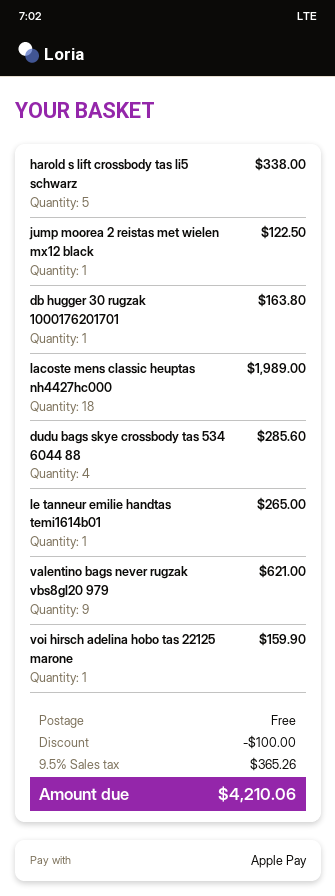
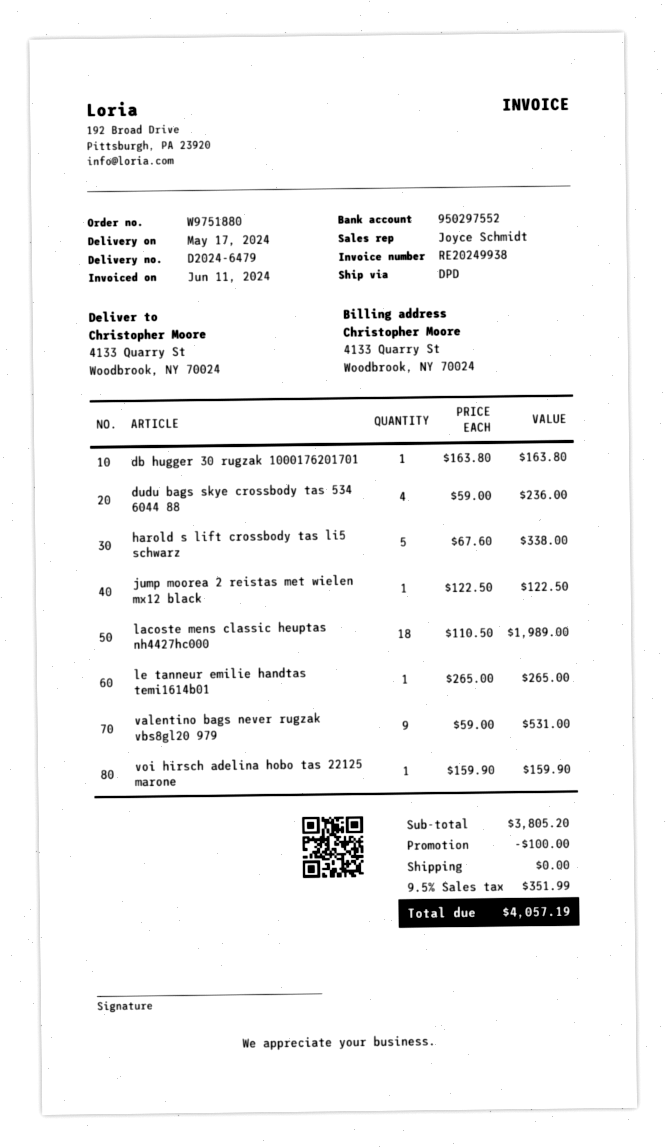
dudu bags skye crossbody tas 534 6044 88: 4 for 285.60 -> 4 for 236.00
valentino bags never rugzak vbs8gl20 979: 9 for 621.00 -> 9 for 531.00
tax: 9.5% = 365.26 -> 9.5% = 351.99
total: 4210.06 -> 4057.19

